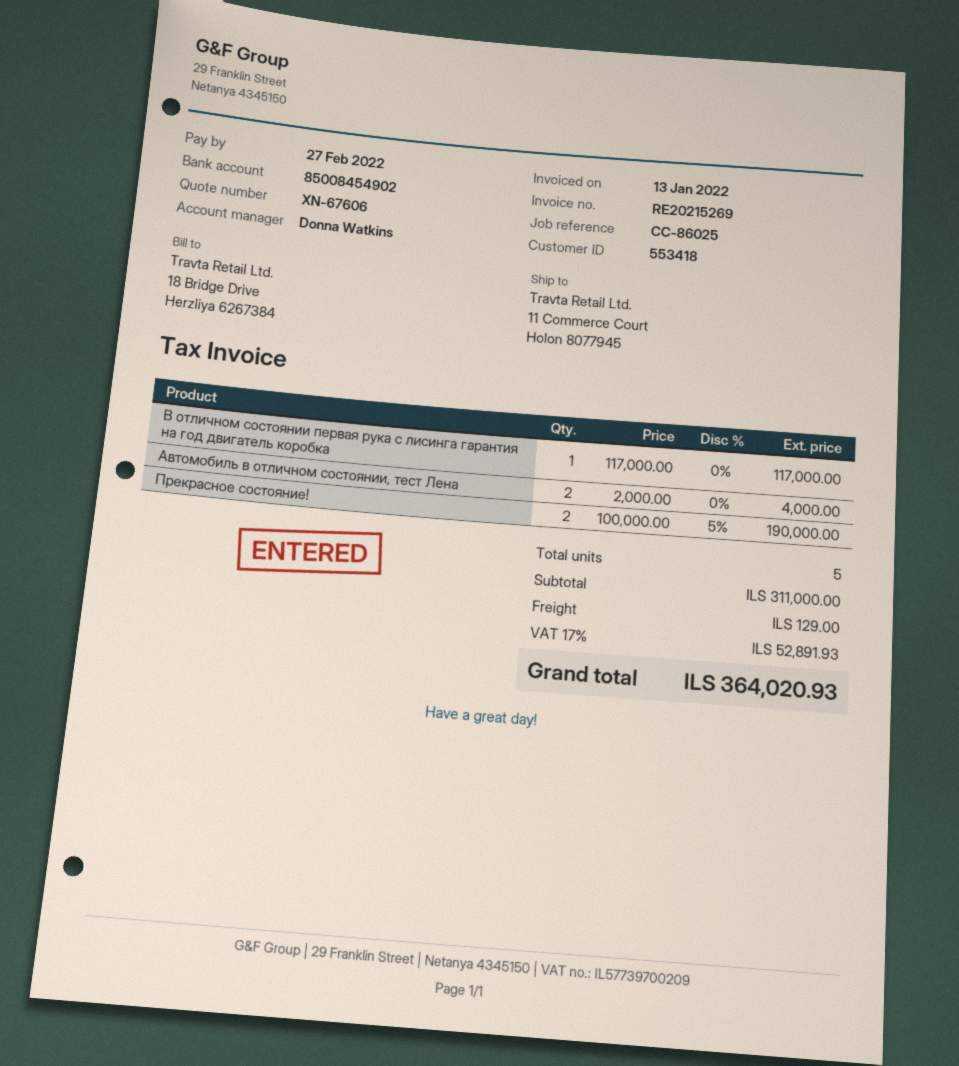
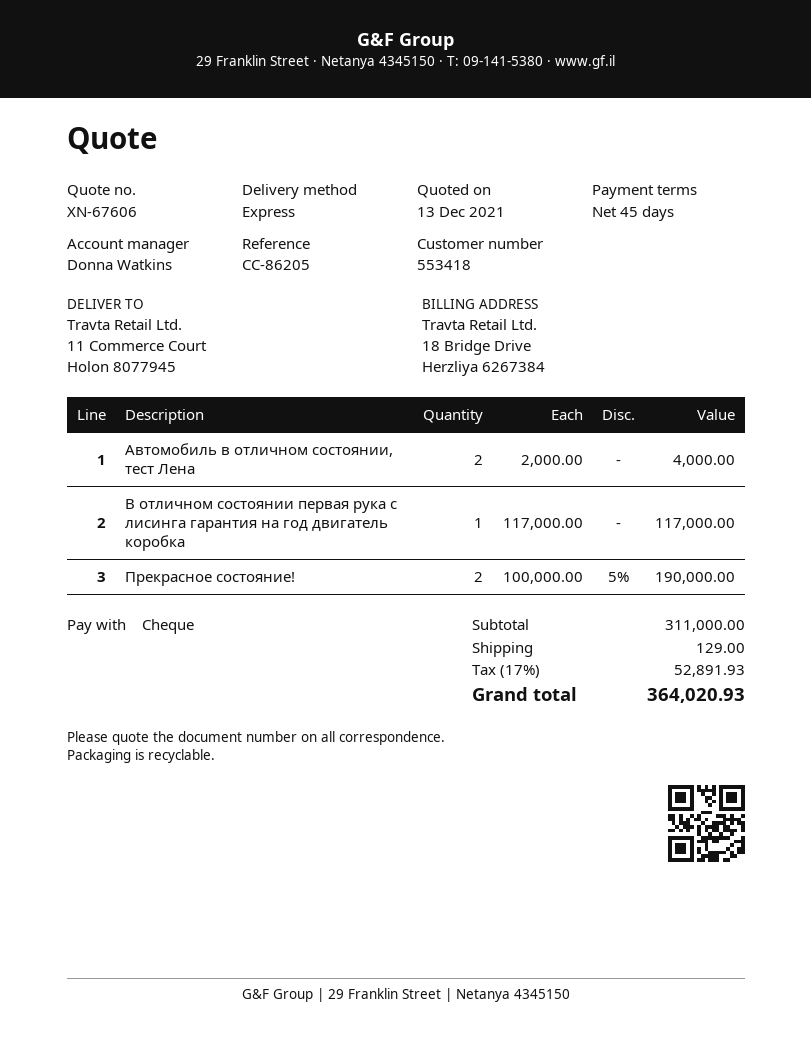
reference: CC-86025 -> CC-86205

